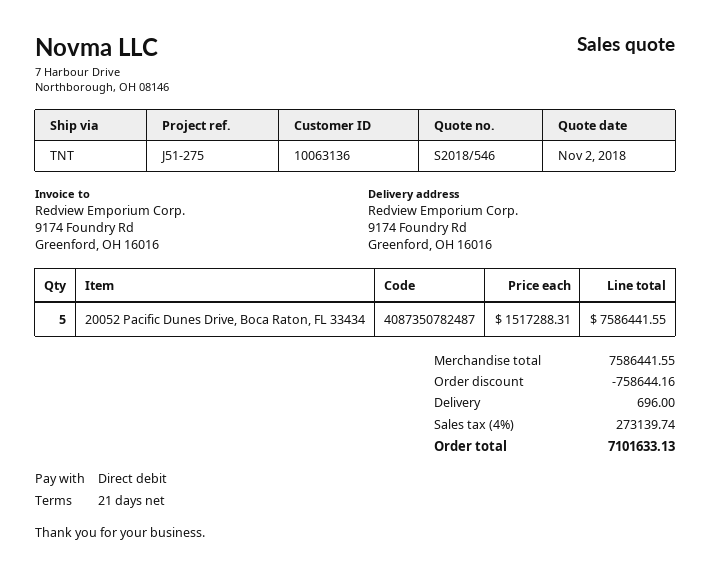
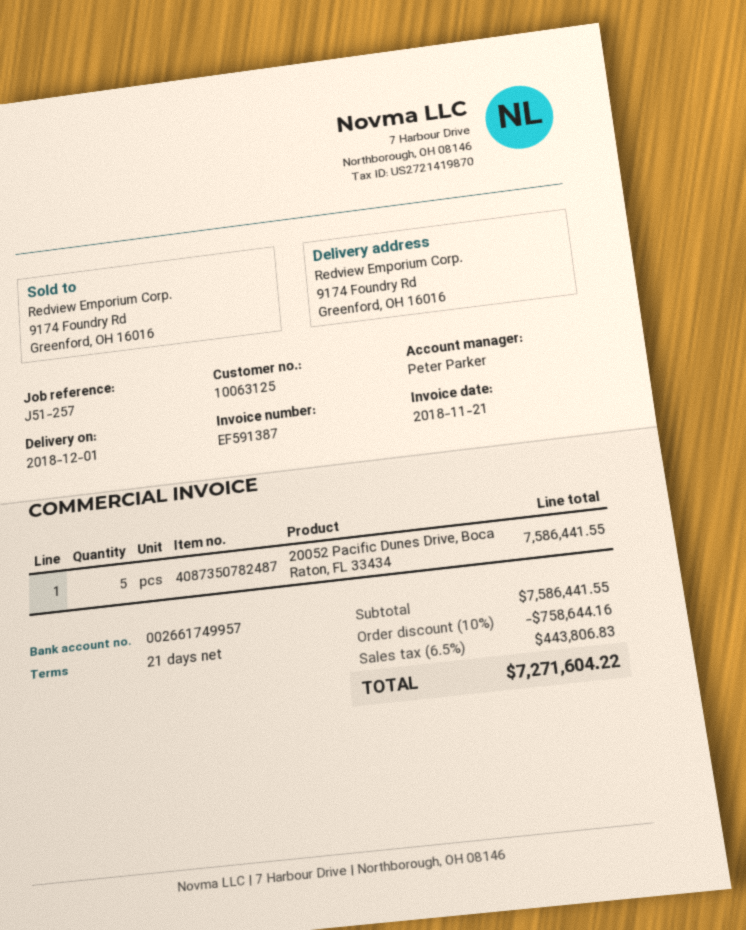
customer number: 10063136 -> 10063125
reference: J51-275 -> J51-257
shipping: 696.00 -> none
tax: 4% = 273139.74 -> 6.5% = 443806.83
total: 7101633.13 -> 7271604.22

